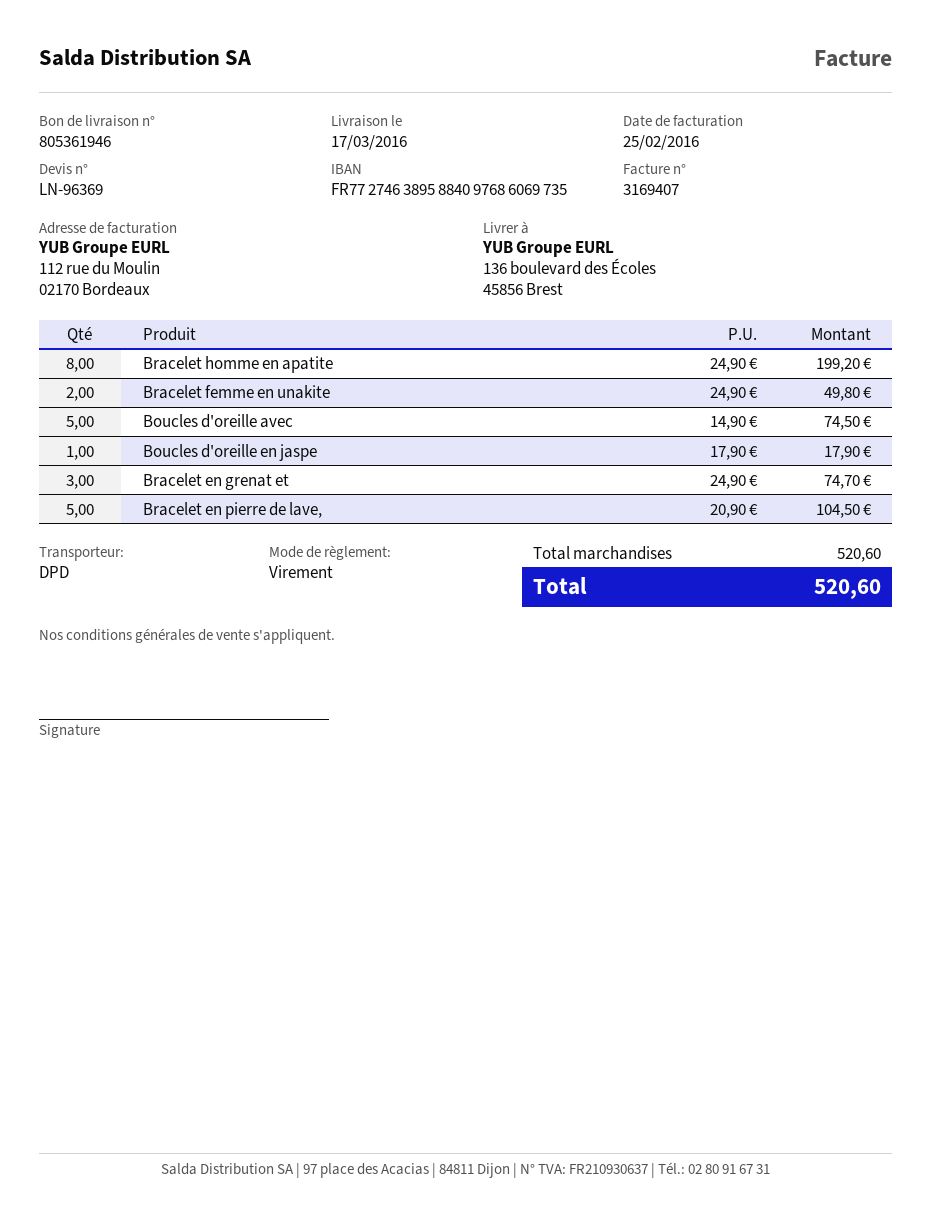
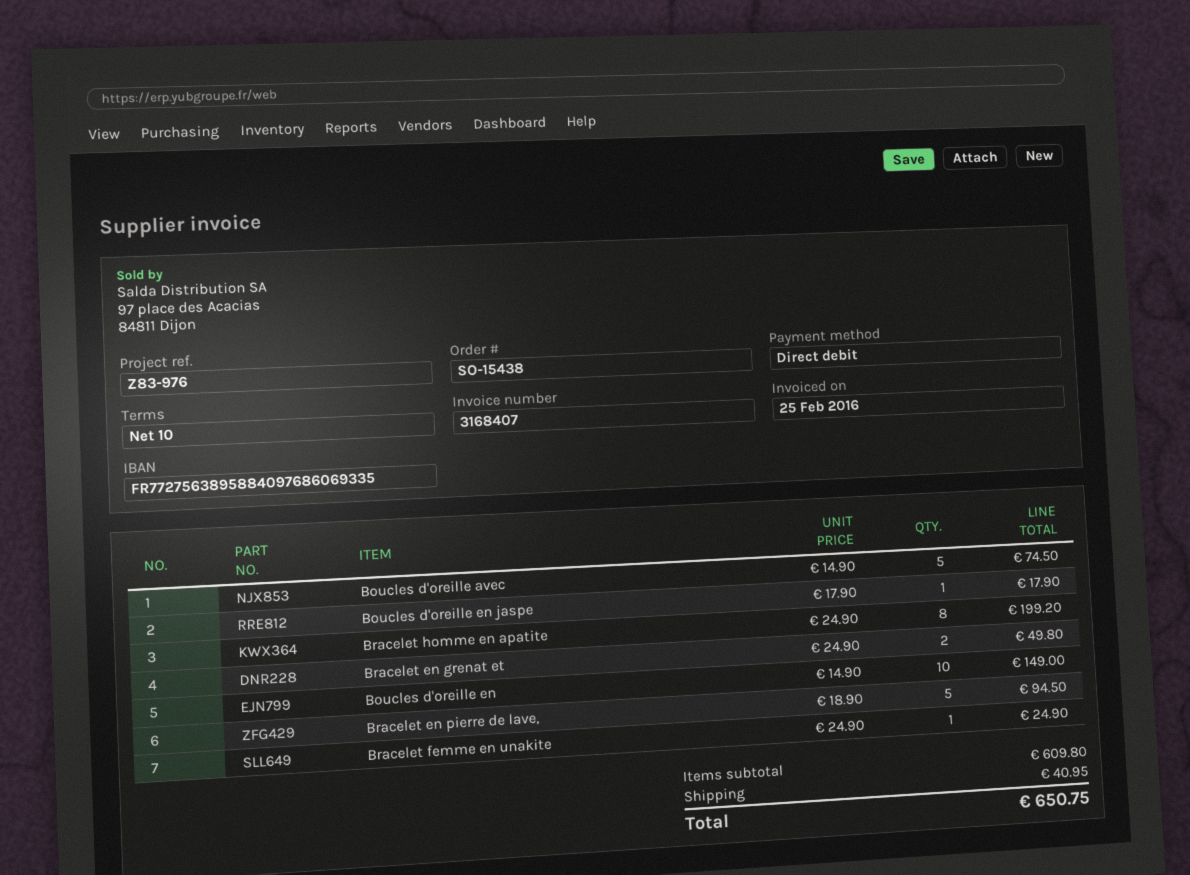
invoice number: 3169407 -> 3168407
payment method: bank transfer -> direct debit
bank account: FR7727463895884097686069735 -> FR7727563895884097686069335
Bracelet femme en unakite: 2 x 24.90 = 49.80 -> 1 x 24.90 = 24.90
Bracelet en grenat et: 3 x 24.90 = 74.70 -> 2 x 24.90 = 49.80
Bracelet en pierre de lave,: 5 x 20.90 = 104.50 -> 5 x 18.90 = 94.50
Boucles d'oreille en: none -> 10 x 14.90 = 149.00
subtotal: 520.60 -> 609.80
shipping: none -> 40.95
total: 520.60 -> 650.75

